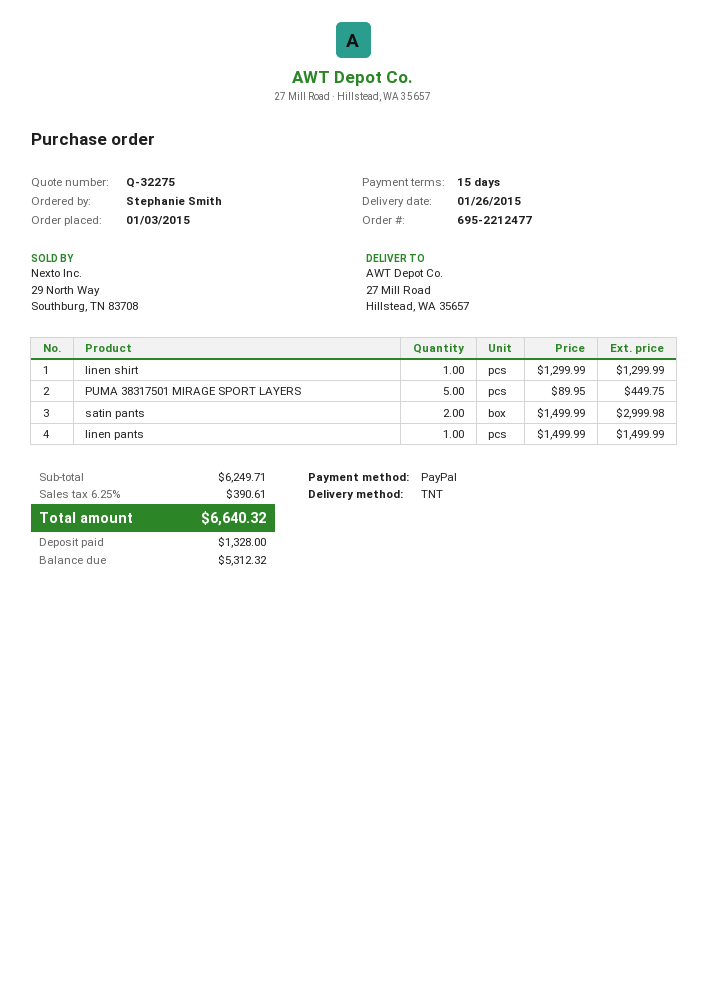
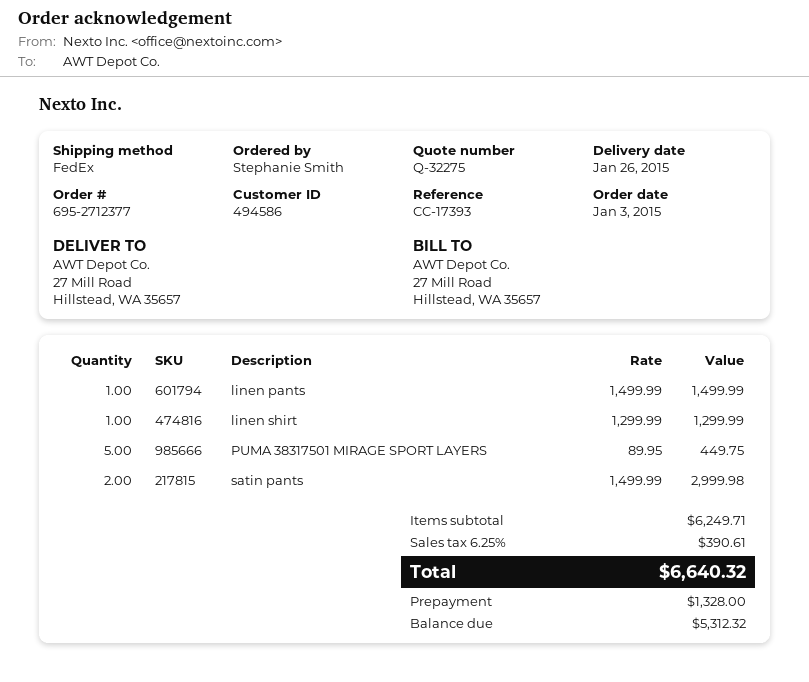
order number: 695-2212477 -> 695-2712377
shipping method: TNT -> FedEx

